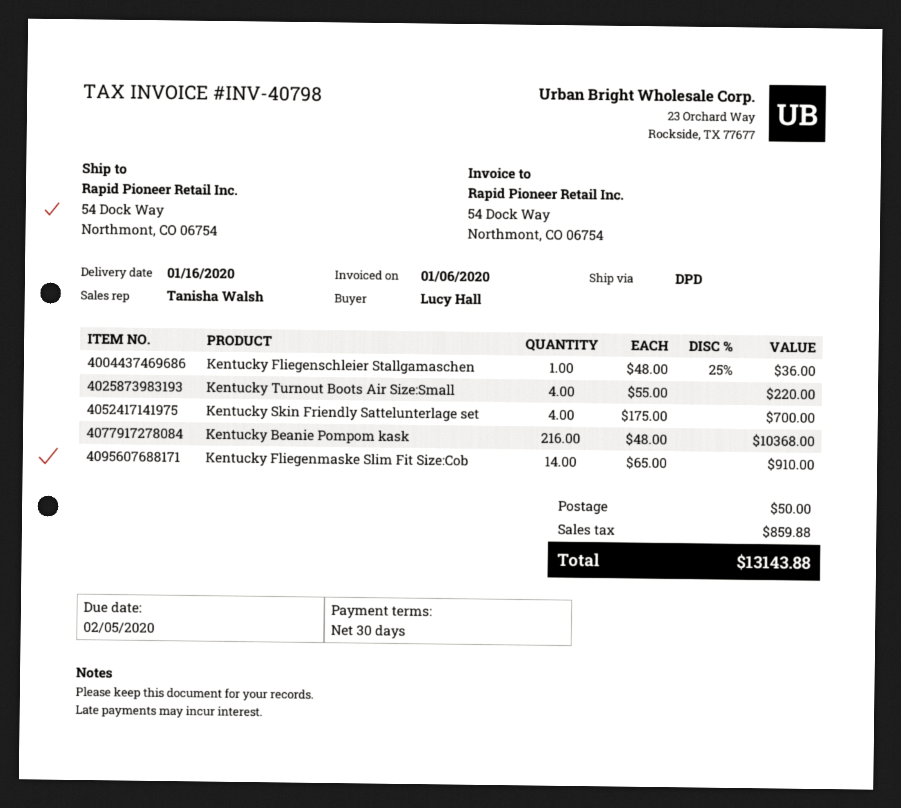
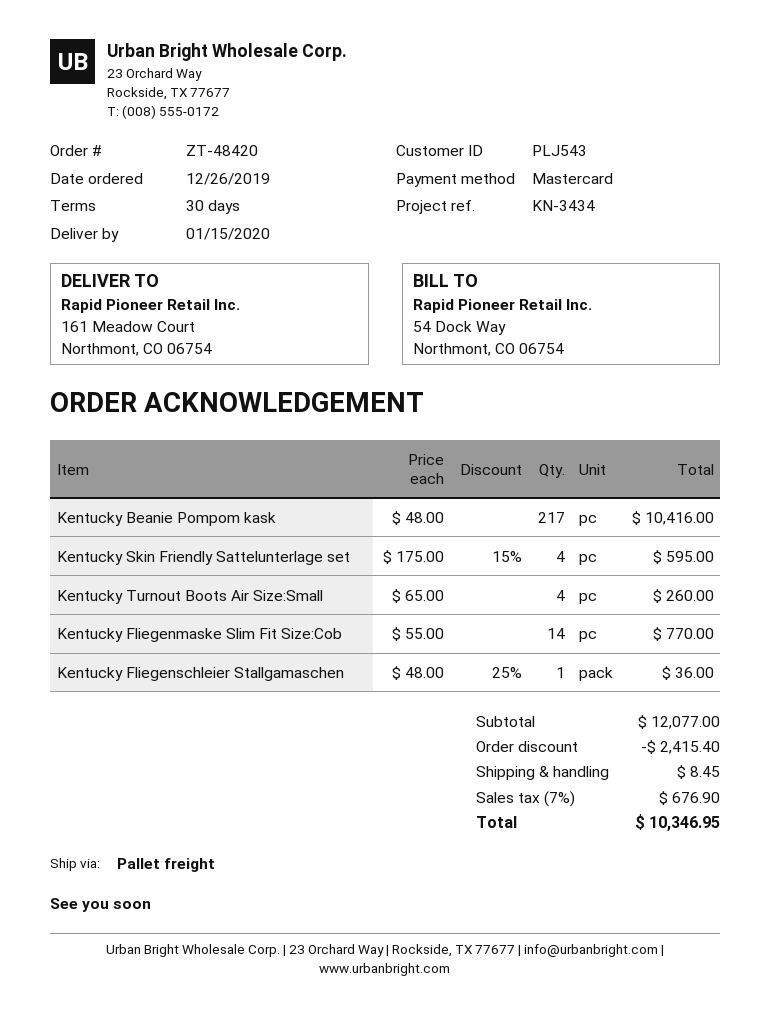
delivery date: 2020-01-16 -> 2020-01-15
shipping method: DPD -> pallet freight
ship to: 54 Dock Way, Northmont, CO 06754 -> 161 Meadow Court, Northmont, CO 06754
Kentucky Turnout Boots Air Size:Small: 4 x 55.00 = 220.00 -> 4 x 65.00 = 260.00
Kentucky Skin Friendly Sattelunterlage set: 4 x 175.00 = 700.00 -> 4 x 175.00 - 15% = 595.00
Kentucky Beanie Pompom kask: 216 x 48.00 = 10368.00 -> 217 x 48.00 = 10416.00
Kentucky Fliegenmaske Slim Fit Size:Cob: 14 x 65.00 = 910.00 -> 14 x 55.00 = 770.00
discount: none -> 2415.40
shipping: 50.00 -> 8.45
tax: 859.88 -> 676.90
total: 13143.88 -> 10346.95

